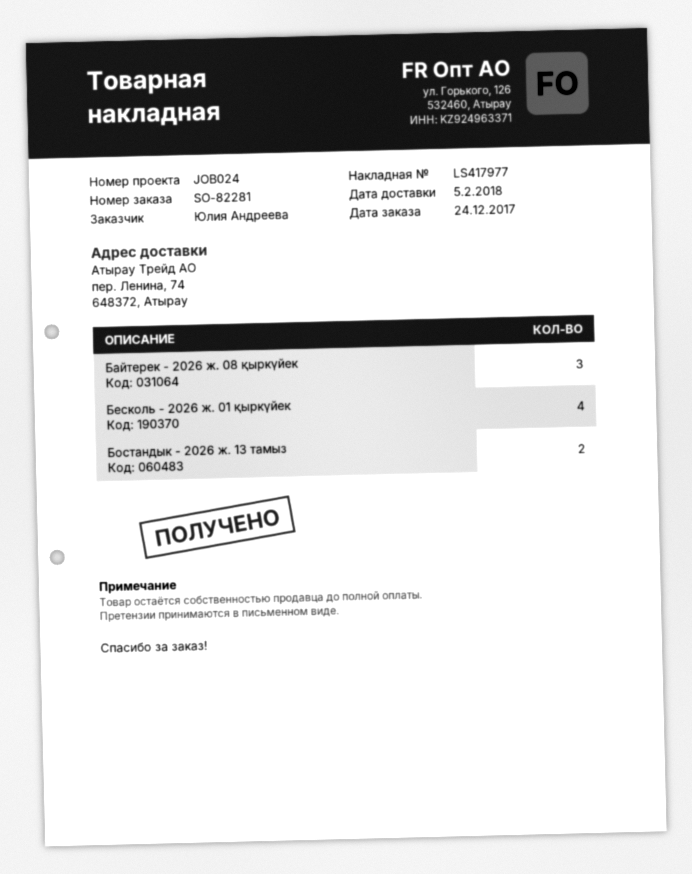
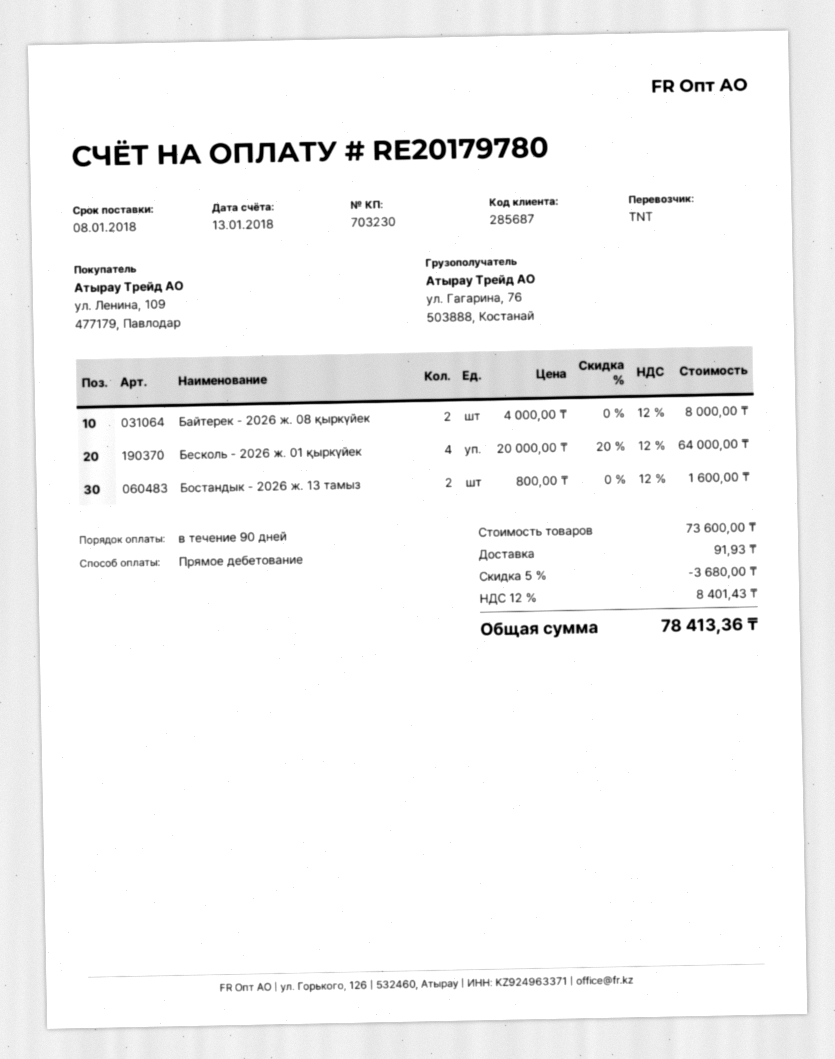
delivery date: 2018-02-05 -> 2018-01-08
ship to: пер. Ленина, 74, 648372, Атырау -> ул. Гагарина, 76, 503888, Костанай
Байтерек - 2026 ж. 08 қыркүйек: 3 -> 2

